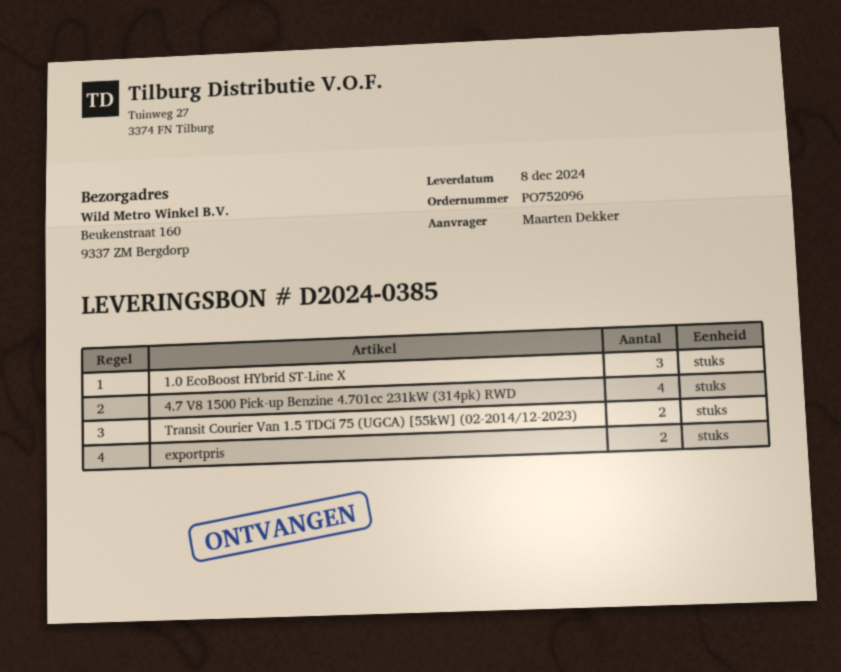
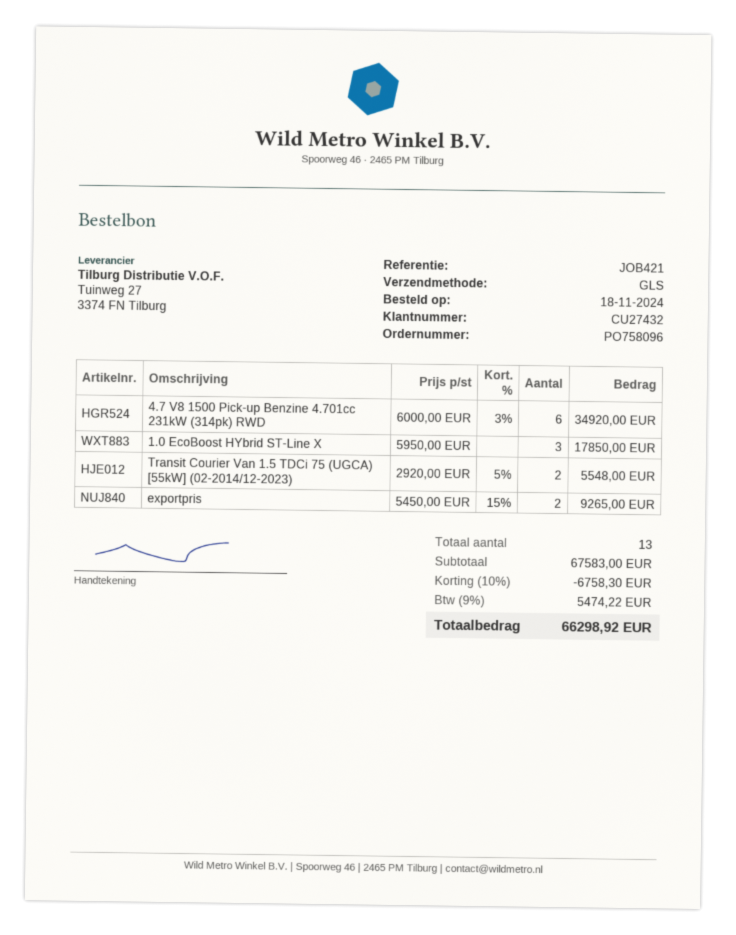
order number: PO752096 -> PO758096
4.7 V8 1500 Pick-up Benzine 4.701cc 231kW (314pk) RWD: 4 -> 6

